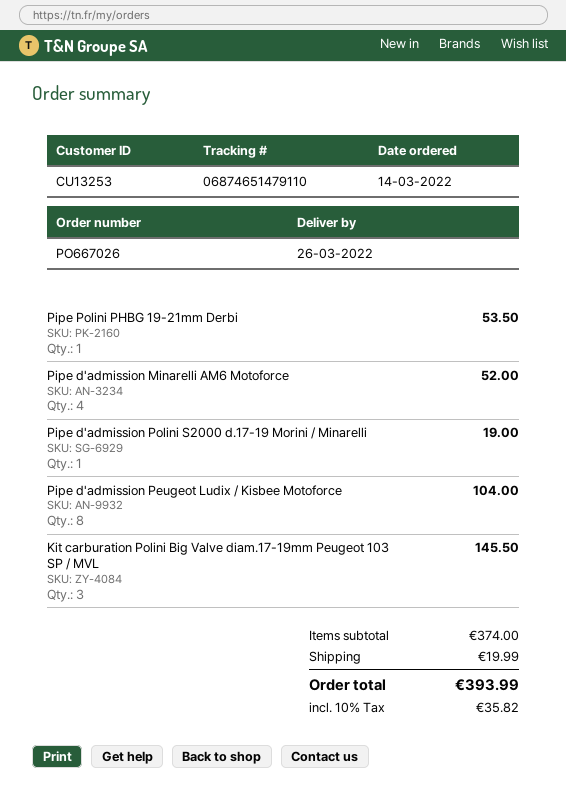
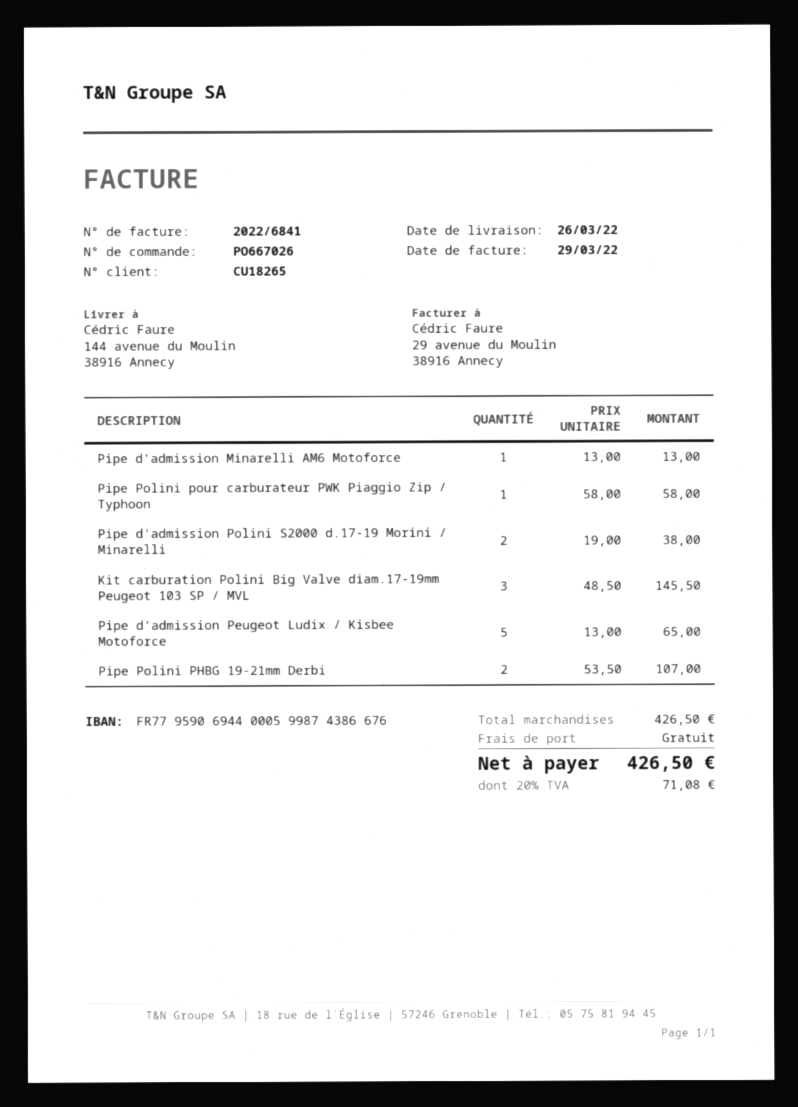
customer number: CU13253 -> CU18265
Pipe Polini PHBG 19-21mm Derbi: 1 for 53.50 -> 2 for 107.00
Pipe d'admission Minarelli AM6 Motoforce: 4 for 52.00 -> 1 for 13.00
Pipe d'admission Polini S2000 d.17-19 Morini / Minarelli: 1 for 19.00 -> 2 for 38.00
Pipe d'admission Peugeot Ludix / Kisbee Motoforce: 8 for 104.00 -> 5 for 65.00
Pipe Polini pour carburateur PWK Piaggio Zip / Typhoon: none -> 1 for 58.00
subtotal: 374.00 -> 426.50
shipping: 19.99 -> 0.00
tax: 10% = 35.82 -> 20% = 71.08
total: 393.99 -> 426.50

